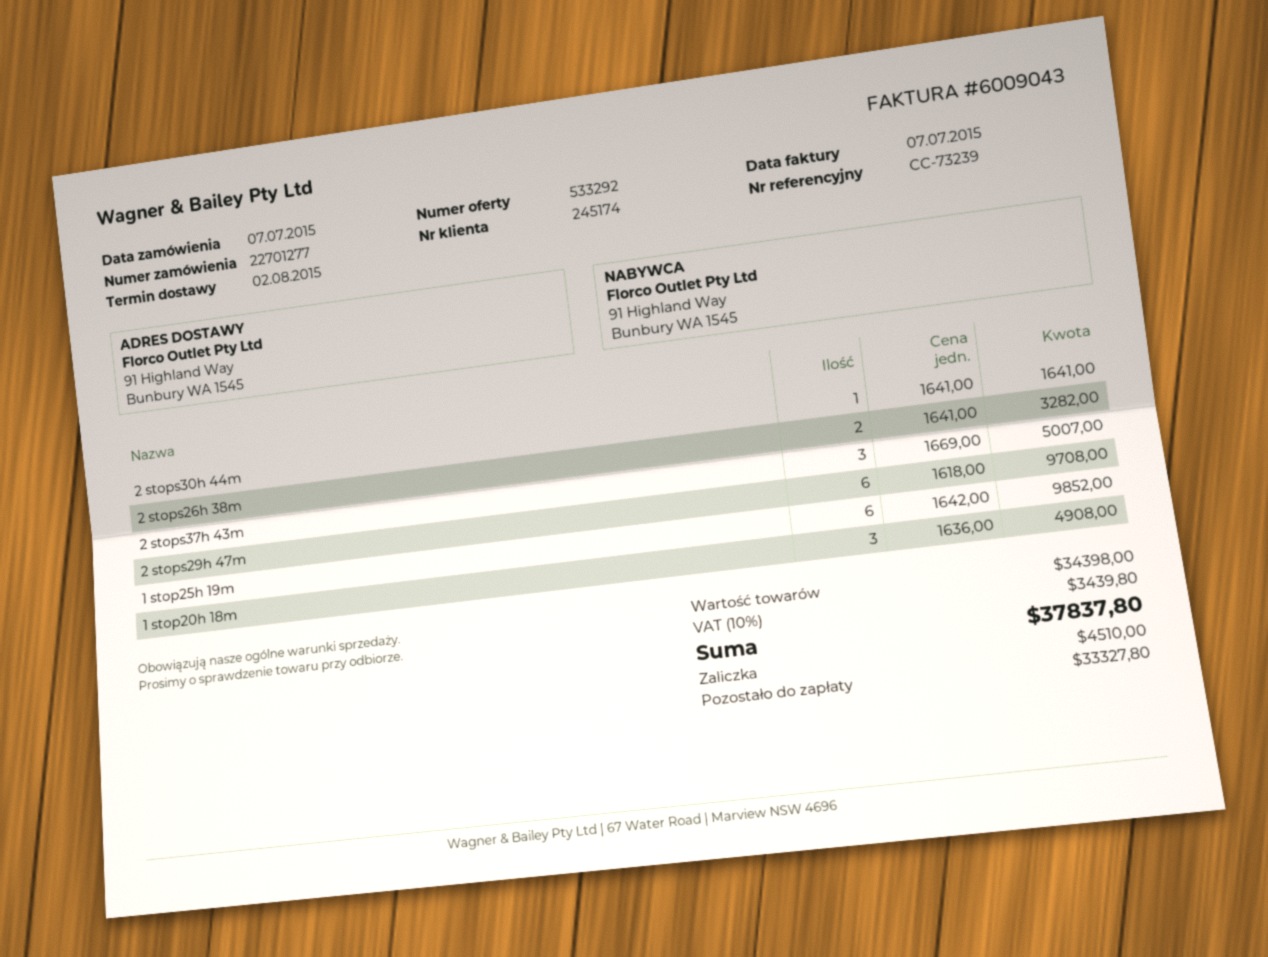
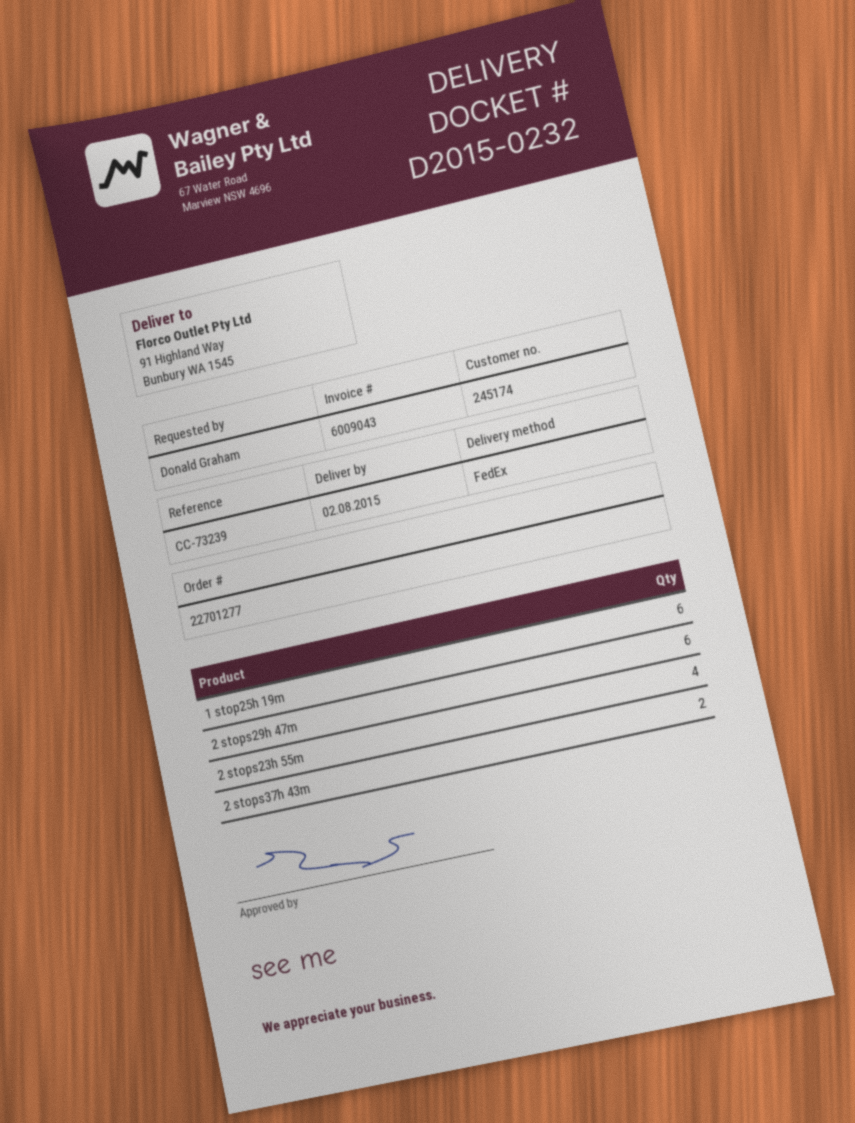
2 stops30h 44m: 1 -> none
2 stops26h 38m: 2 -> none
2 stops37h 43m: 3 -> 2
1 stop20h 18m: 3 -> none
2 stops23h 55m: none -> 4

